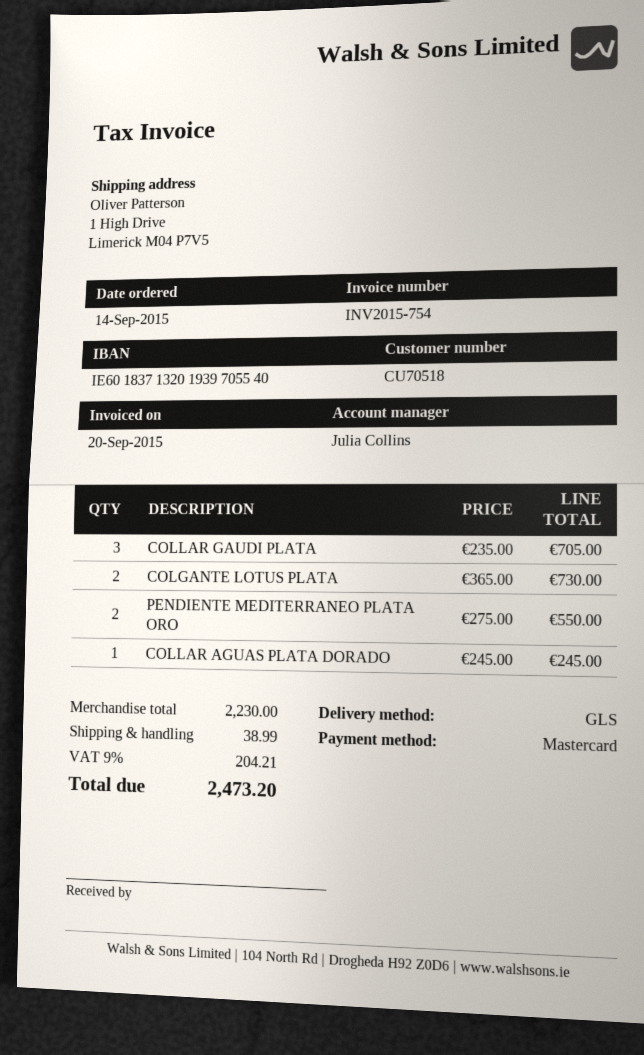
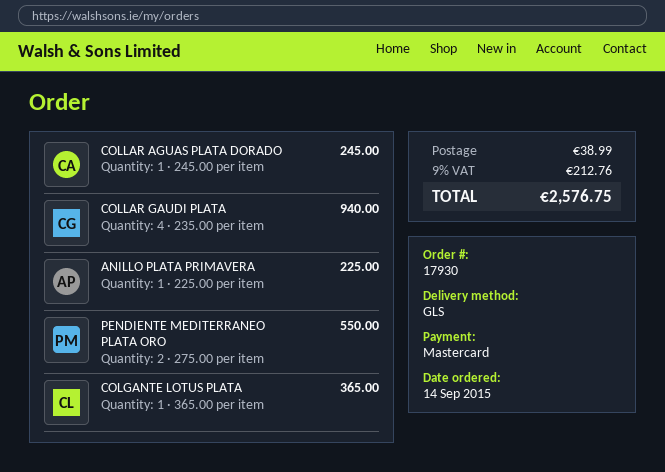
COLLAR GAUDI PLATA: 3 x 235.00 = 705.00 -> 4 x 235.00 = 940.00
COLGANTE LOTUS PLATA: 2 x 365.00 = 730.00 -> 1 x 365.00 = 365.00
ANILLO PLATA PRIMAVERA: none -> 1 x 225.00 = 225.00
tax: 9% = 204.21 -> 9% = 212.76
total: 2473.20 -> 2576.75

